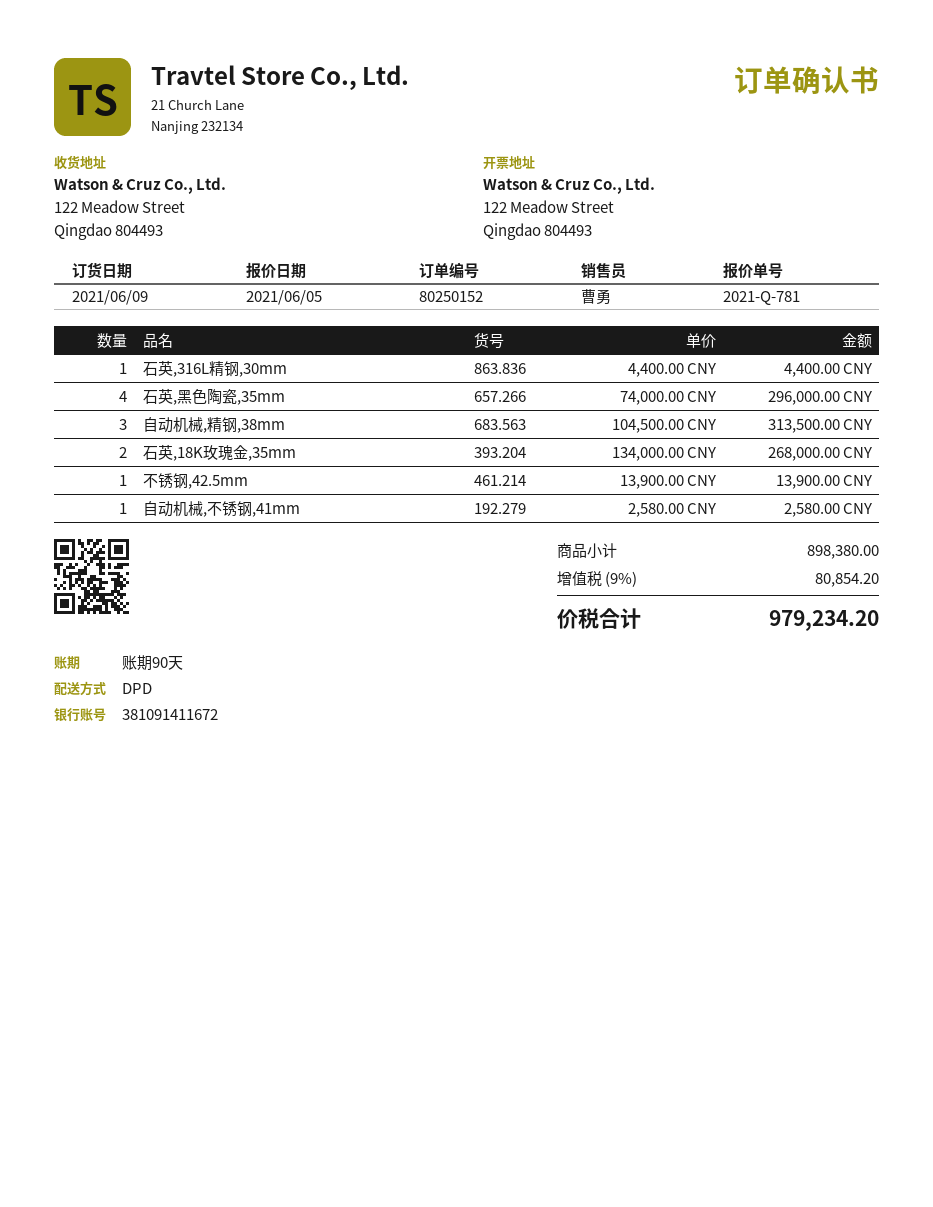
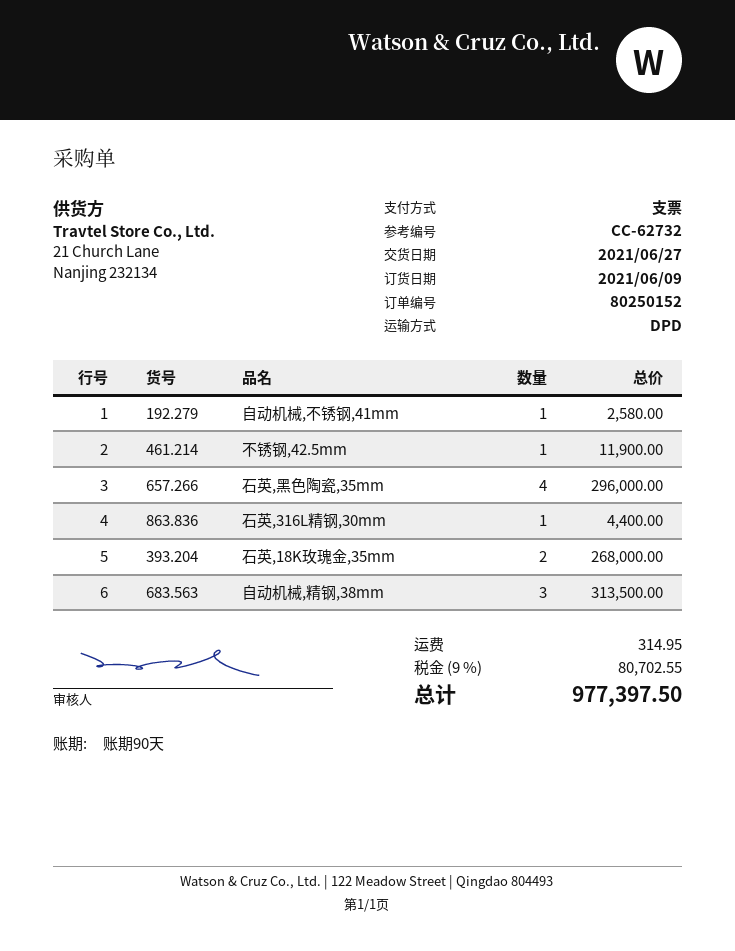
不锈钢,42.5mm: 1 for 13900.00 -> 1 for 11900.00
shipping: none -> 314.95
tax: 9% = 80854.20 -> 9% = 80702.55
total: 979234.20 -> 977397.50

